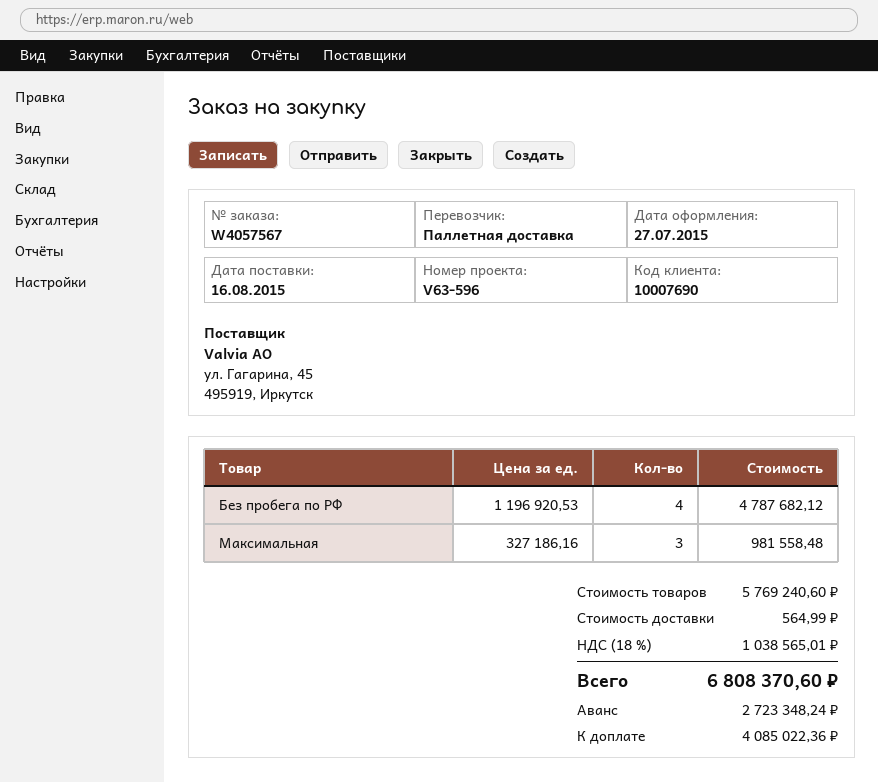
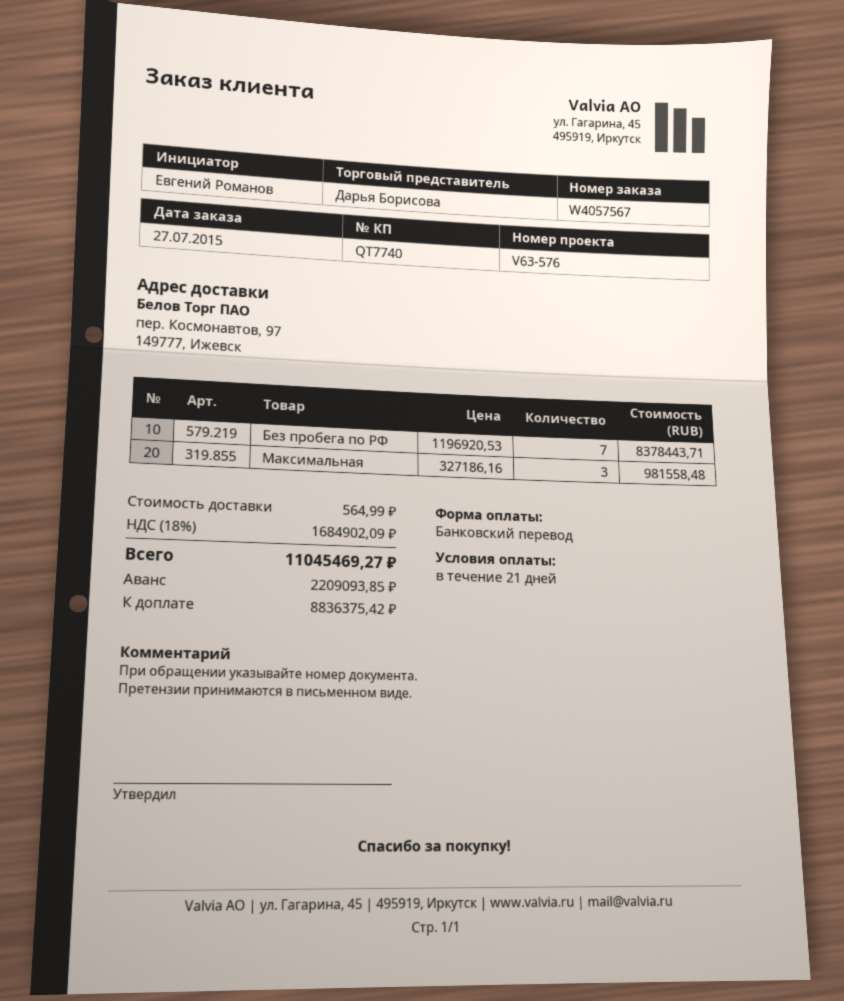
reference: V63-596 -> V63-576
Без пробега по РФ: 4 x 1196920.53 = 4787682.12 -> 7 x 1196920.53 = 8378443.71
tax: 18% = 1038565.01 -> 18% = 1684902.09
total: 6808370.60 -> 11045469.27
deposit: 2723348.24 -> 2209093.85
balance: 4085022.36 -> 8836375.42

